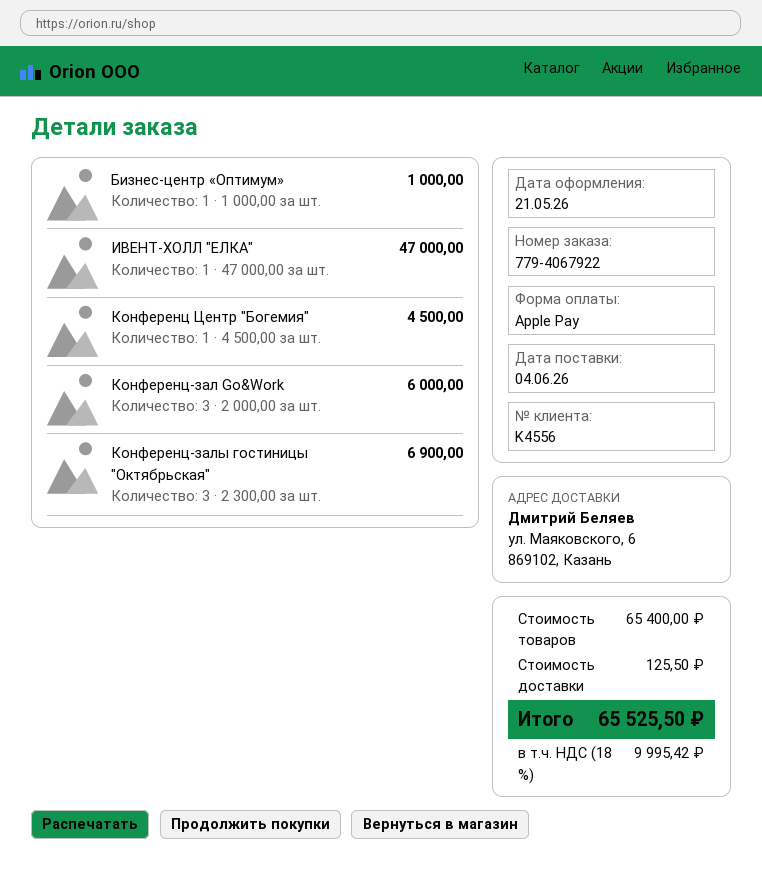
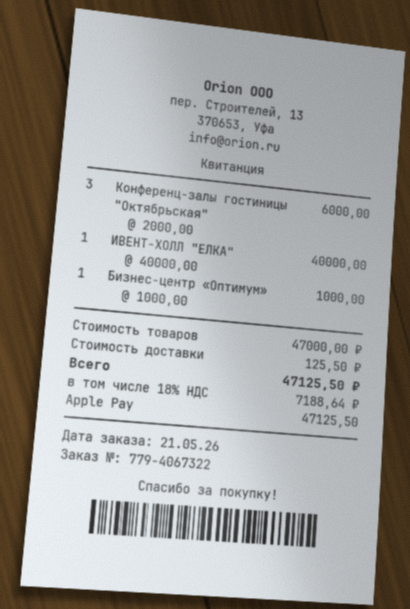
order number: 779-4067922 -> 779-4067322
ИВЕНТ-ХОЛЛ "ЕЛКА": 1 x 47000.00 = 47000.00 -> 1 x 40000.00 = 40000.00
Конференц Центр "Богемия": 1 x 4500.00 = 4500.00 -> none
Конференц-зал Go&Work: 3 x 2000.00 = 6000.00 -> none
Конференц-залы гостиницы "Октябрьская": 3 x 2300.00 = 6900.00 -> 3 x 2000.00 = 6000.00
subtotal: 65400.00 -> 47000.00
tax: 18% = 9995.42 -> 18% = 7188.64
total: 65525.50 -> 47125.50

